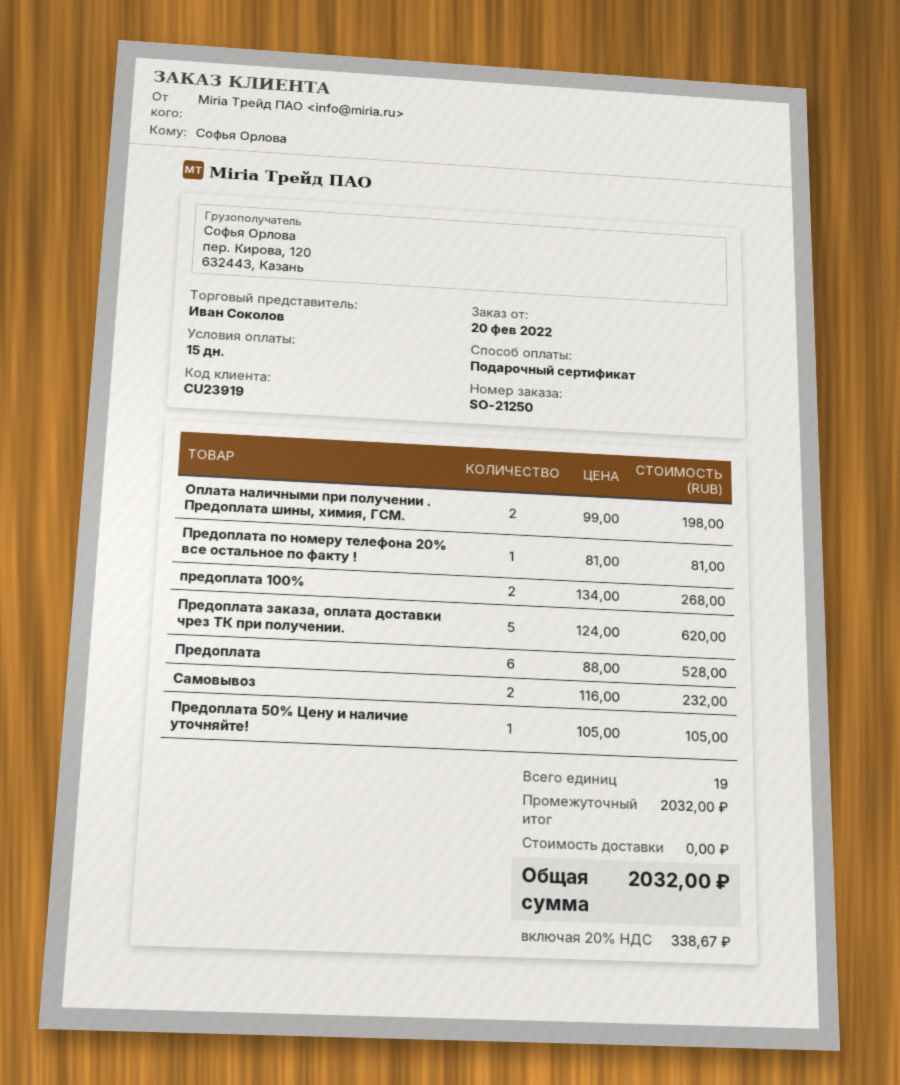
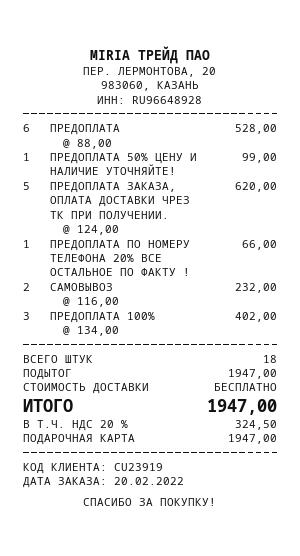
Оплата наличными при получении . Предоплата шины, химия, ГСМ.: 2 x 99.00 = 198.00 -> none
Предоплата по номеру телефона 20% все остальное по факту !: 1 x 81.00 = 81.00 -> 1 x 66.00 = 66.00
предоплата 100%: 2 x 134.00 = 268.00 -> 3 x 134.00 = 402.00
Предоплата 50% Цену и наличие уточняйте!: 1 x 105.00 = 105.00 -> 1 x 99.00 = 99.00
total quantity: 19 -> 18
subtotal: 2032.00 -> 1947.00
tax: 20% = 338.67 -> 20% = 324.50
total: 2032.00 -> 1947.00

